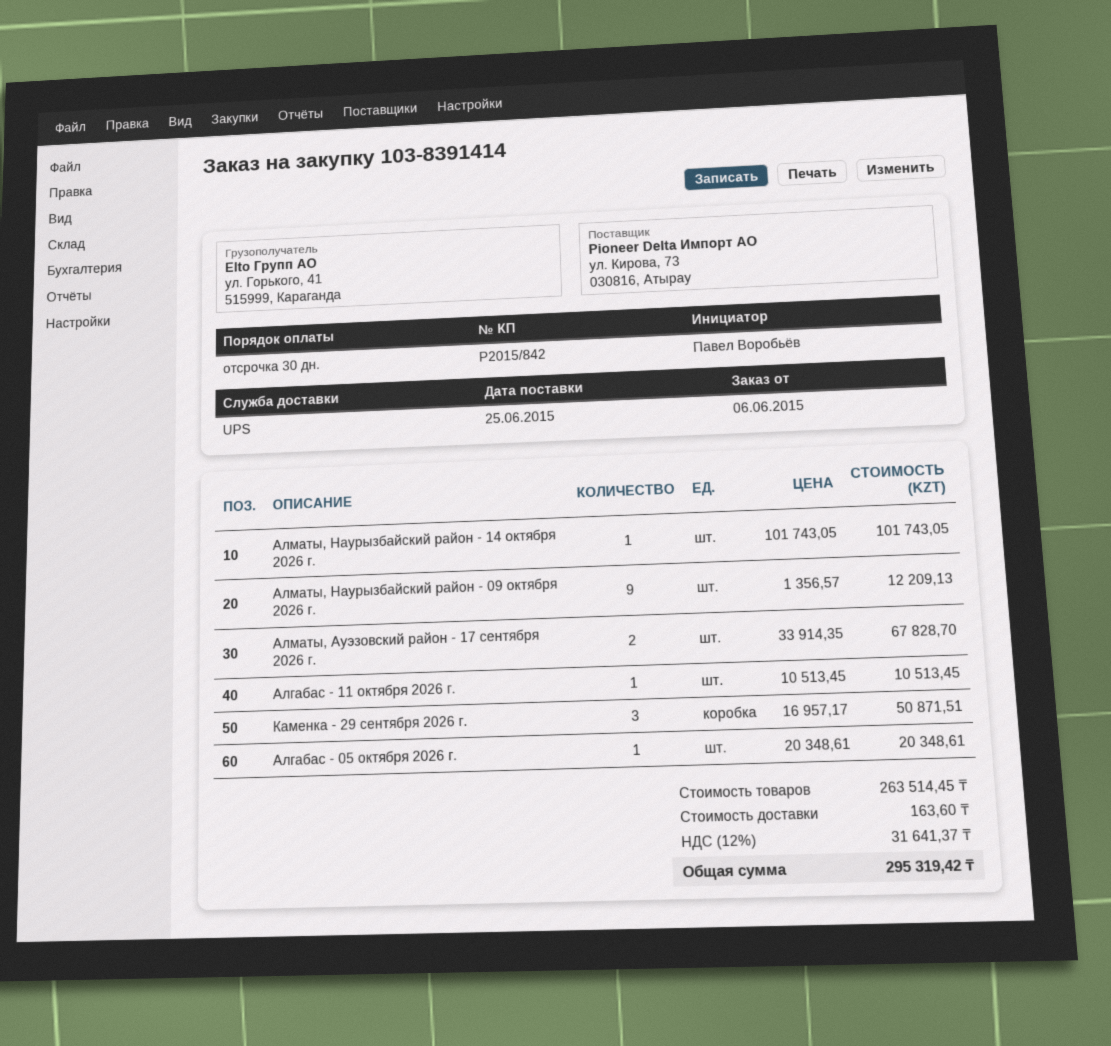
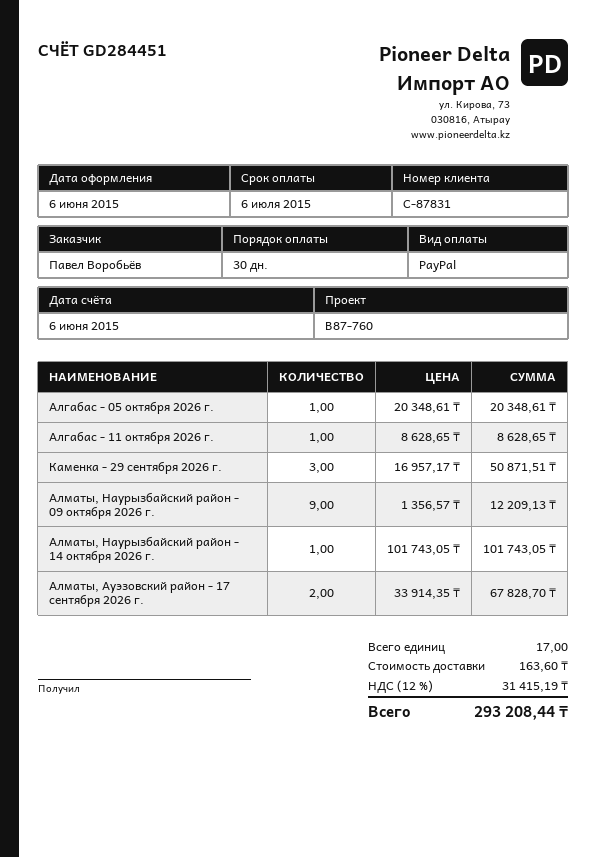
Алгабас - 11 октября 2026 г.: 1 x 10513.45 = 10513.45 -> 1 x 8628.65 = 8628.65
tax: 12% = 31641.37 -> 12% = 31415.19
total: 295319.42 -> 293208.44

